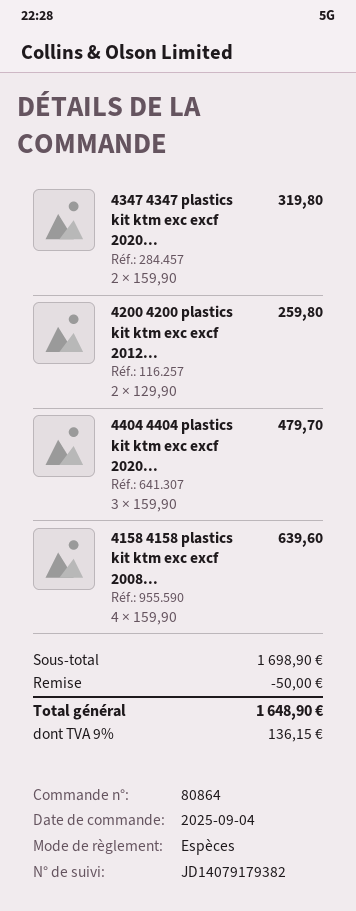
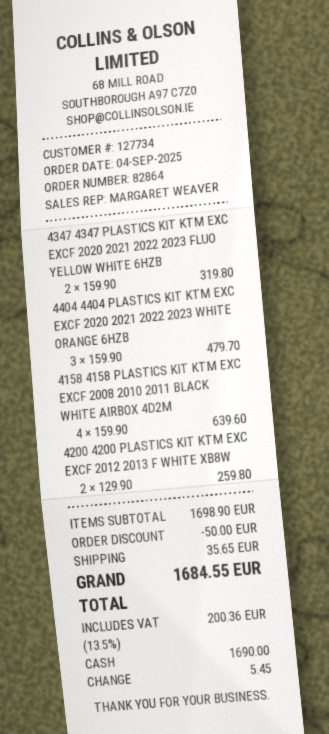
order number: 80864 -> 82864
shipping: none -> 35.65
tax: 9% = 136.15 -> 13.5% = 200.36
total: 1648.90 -> 1684.55

